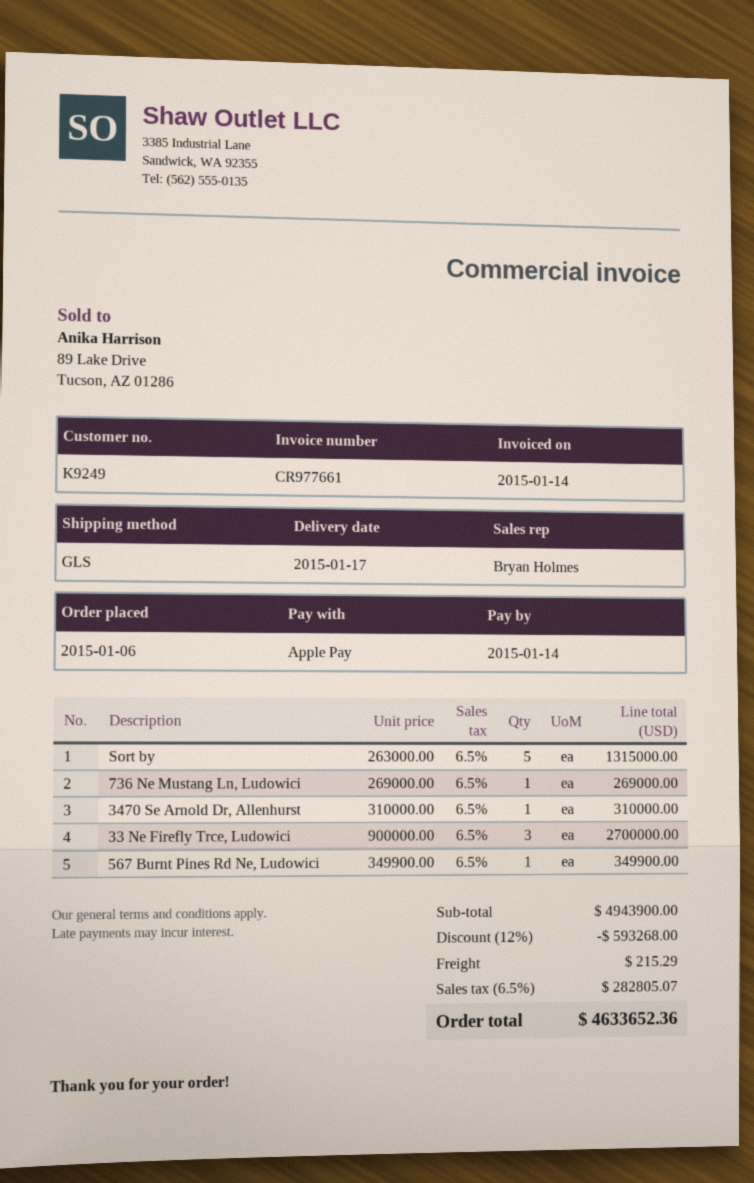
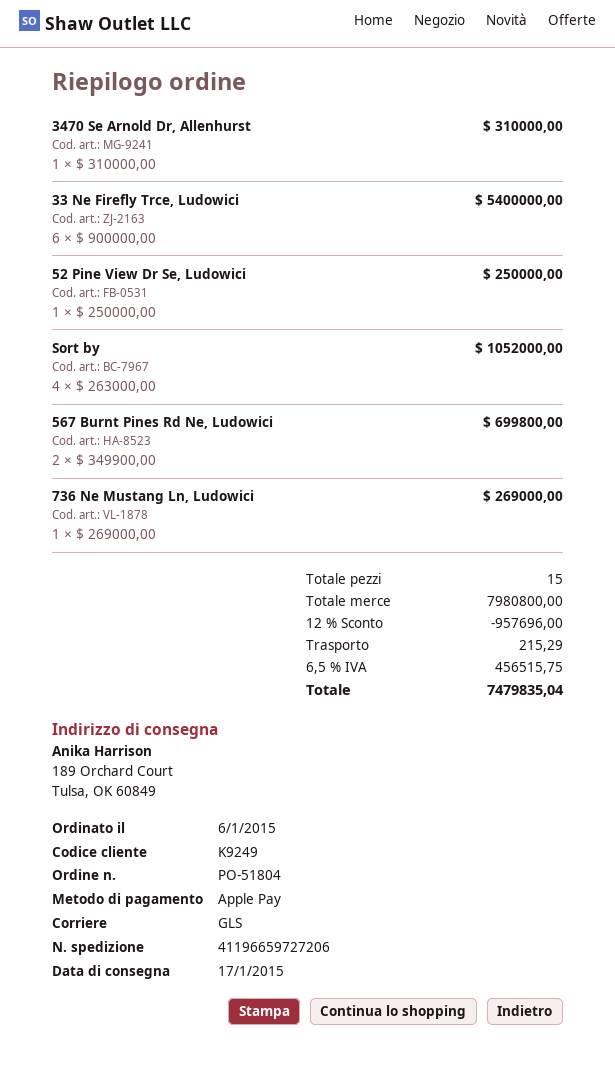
Sort by: 5 x 263000.00 = 1315000.00 -> 4 x 263000.00 = 1052000.00
33 Ne Firefly Trce, Ludowici: 3 x 900000.00 = 2700000.00 -> 6 x 900000.00 = 5400000.00
567 Burnt Pines Rd Ne, Ludowici: 1 x 349900.00 = 349900.00 -> 2 x 349900.00 = 699800.00
52 Pine View Dr Se, Ludowici: none -> 1 x 250000.00 = 250000.00
subtotal: 4943900.00 -> 7980800.00
discount: 12% = 593268.00 -> 12% = 957696.00
tax: 6.5% = 282805.07 -> 6.5% = 456515.75
total: 4633652.36 -> 7479835.04

